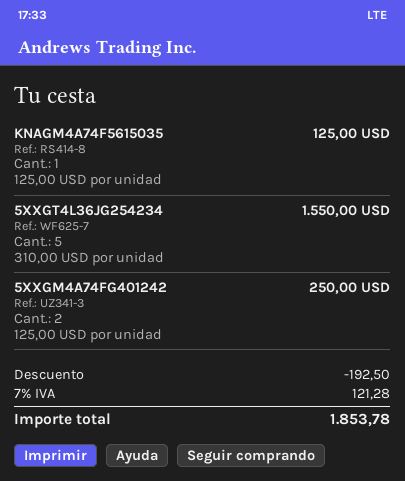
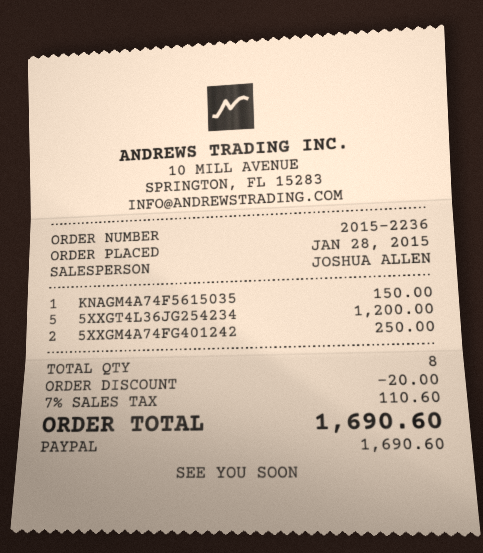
KNAGM4A74F5615035: 1 for 125.00 -> 1 for 150.00
5XXGT4L36JG254234: 5 for 1550.00 -> 5 for 1200.00
discount: 192.50 -> 20.00
tax: 7% = 121.28 -> 7% = 110.60
total: 1853.78 -> 1690.60

